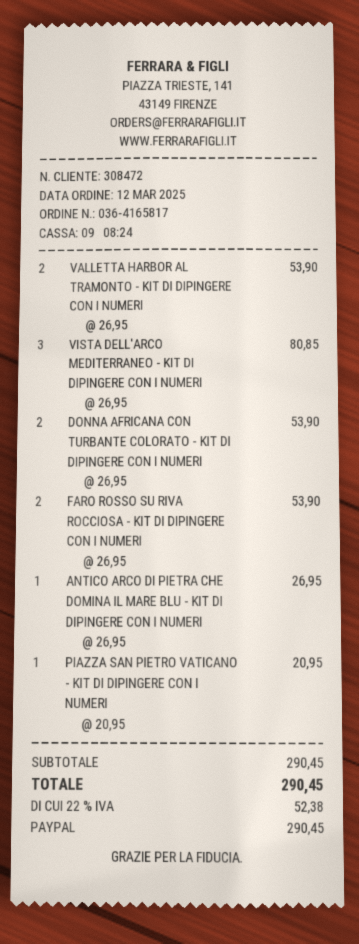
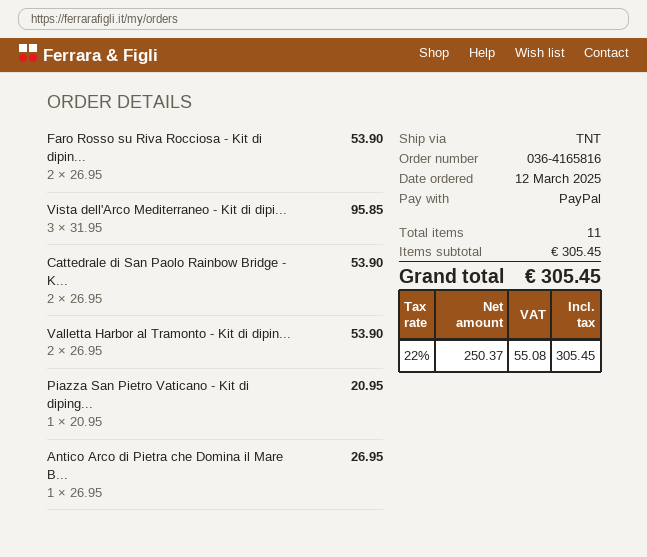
order number: 036-4165817 -> 036-4165816
VISTA DELL'ARCO MEDITERRANEO - KIT DI DIPINGERE CON I NUMERI: 3 x 26.95 = 80.85 -> 3 x 31.95 = 95.85
DONNA AFRICANA CON TURBANTE COLORATO - KIT DI DIPINGERE CON I NUMERI: 2 x 26.95 = 53.90 -> none
Cattedrale di San Paolo Rainbow Bridge - K...: none -> 2 x 26.95 = 53.90
subtotal: 290.45 -> 305.45
tax: 22% = 52.38 -> 22% = 55.08
total: 290.45 -> 305.45

